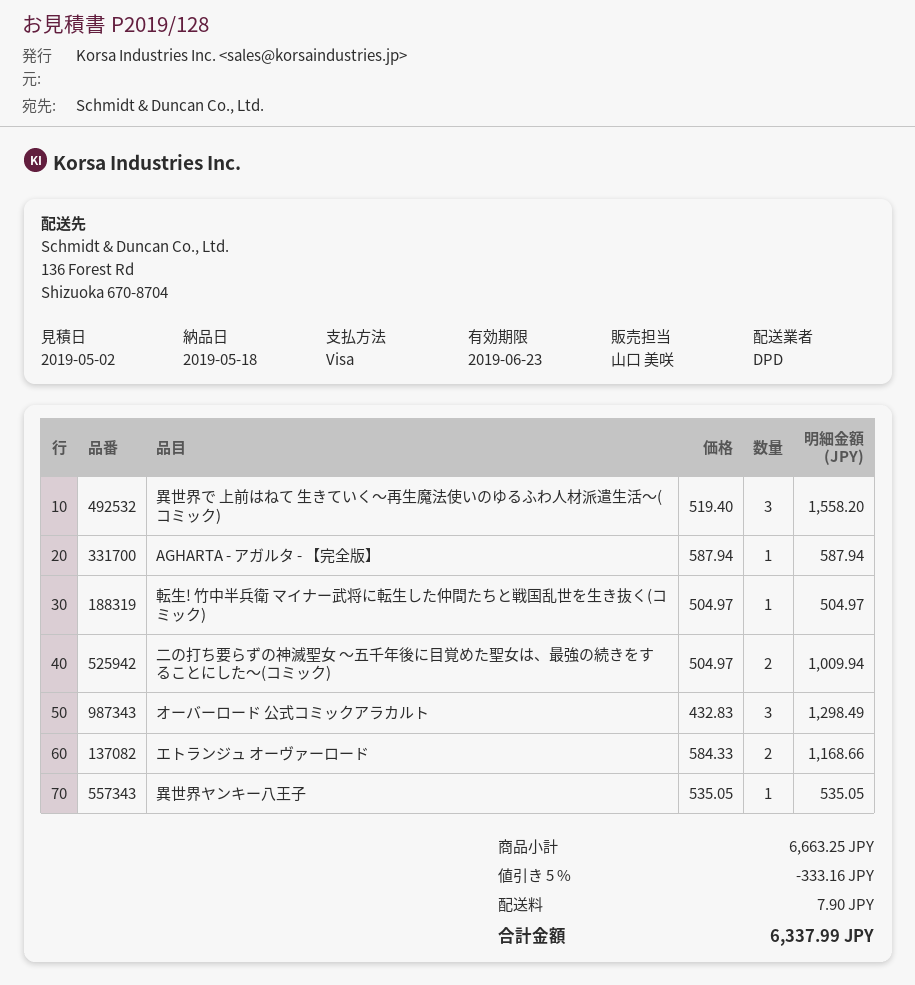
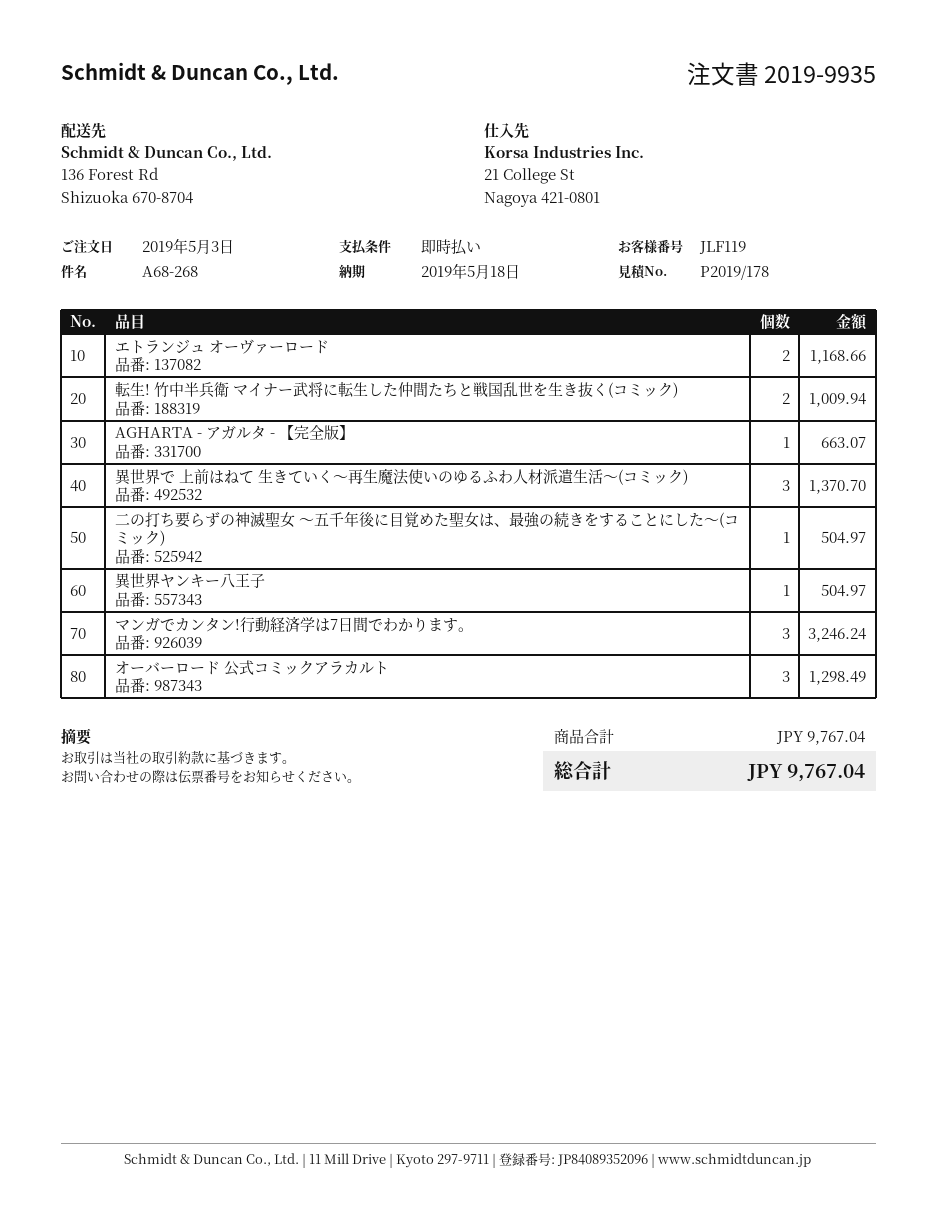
quote number: P2019/128 -> P2019/178
異世界で 上前はねて 生きていく〜再生魔法使いのゆるふわ人材派遣生活〜(コミック): 3 for 1558.20 -> 3 for 1370.70
AGHARTA - アガルタ - 【完全版】: 1 for 587.94 -> 1 for 663.07
転生! 竹中半兵衛 マイナー武将に転生した仲間たちと戦国乱世を生き抜く(コミック): 1 for 504.97 -> 2 for 1009.94
二の打ち要らずの神滅聖女 〜五千年後に目覚めた聖女は、最強の続きをすることにした〜(コミック): 2 for 1009.94 -> 1 for 504.97
異世界ヤンキー八王子: 1 for 535.05 -> 1 for 504.97
マンガでカンタン!行動経済学は7日間でわかります。: none -> 3 for 3246.24
subtotal: 6663.25 -> 9767.04
discount: 5% = 333.16 -> none
shipping: 7.90 -> none
total: 6337.99 -> 9767.04

